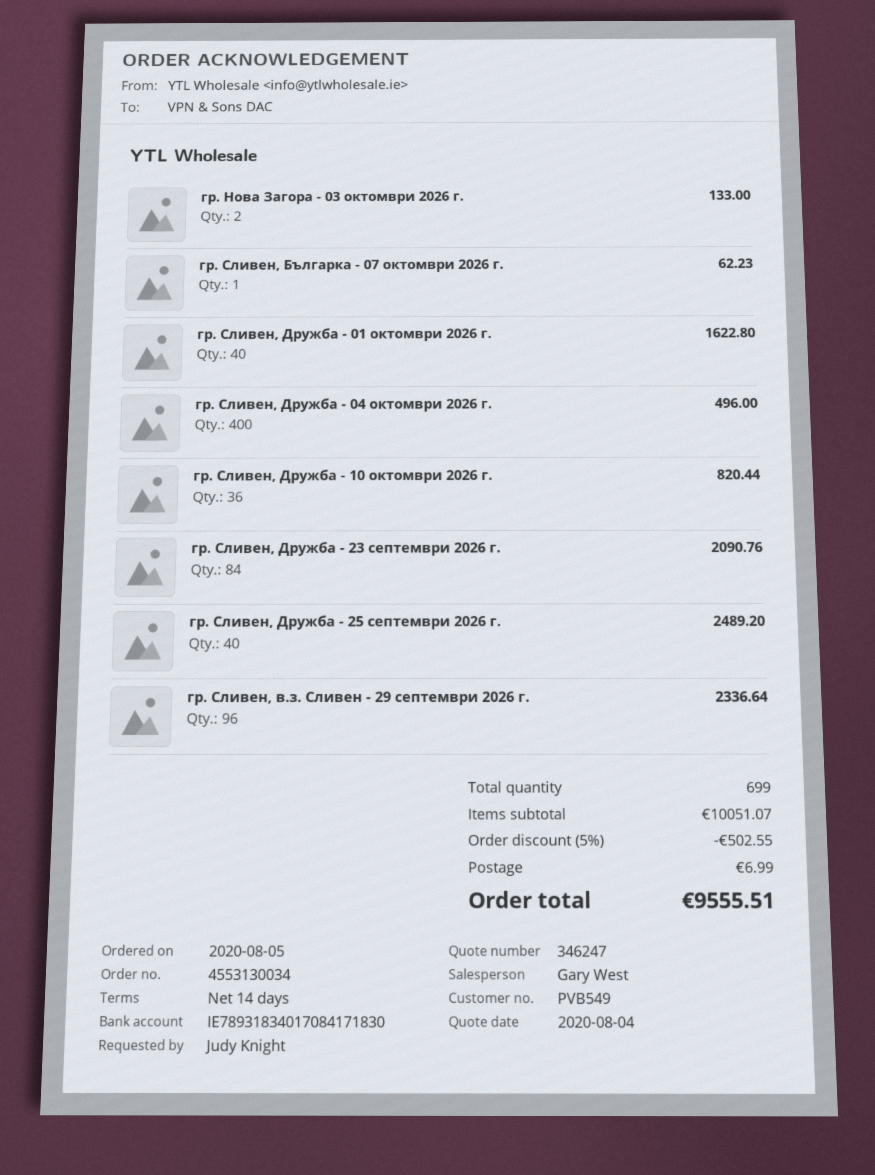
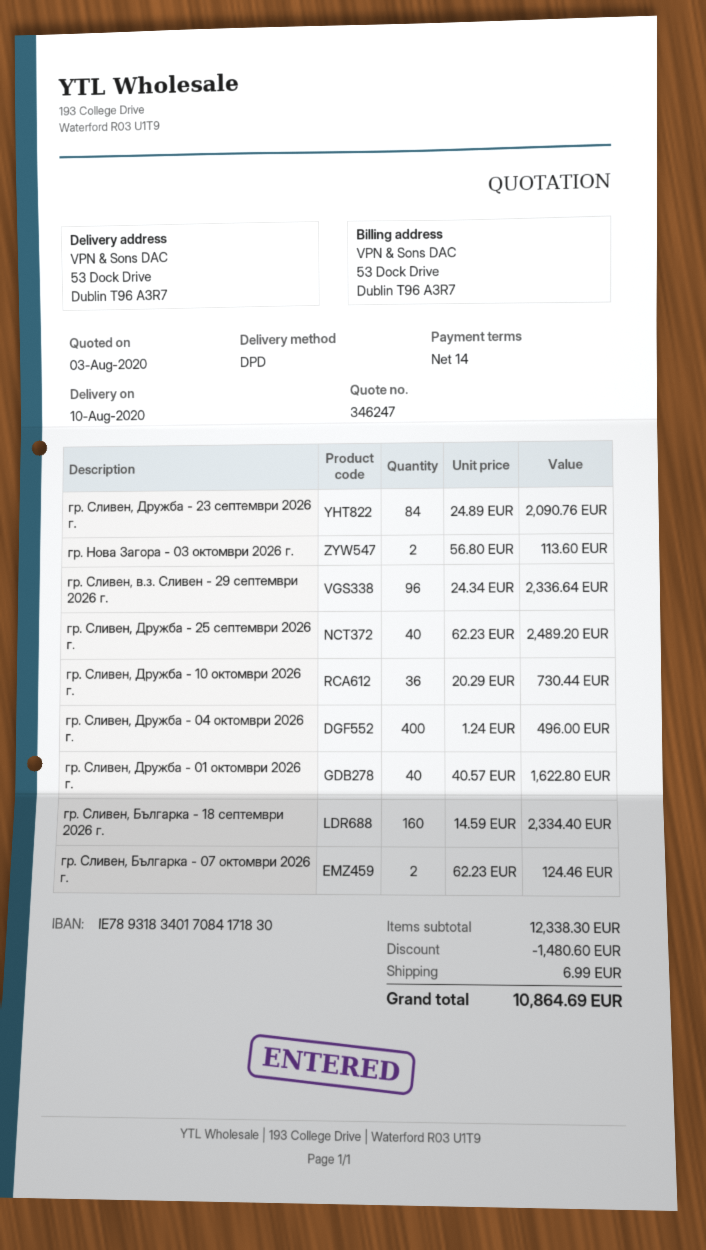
quote date: 2020-08-04 -> 2020-08-03
гр. Нова Загора - 03 октомври 2026 г.: 2 for 133.00 -> 2 for 113.60
гр. Сливен, Българка - 07 октомври 2026 г.: 1 for 62.23 -> 2 for 124.46
гр. Сливен, Дружба - 10 октомври 2026 г.: 36 for 820.44 -> 36 for 730.44
гр. Сливен, Българка - 18 септември 2026 г.: none -> 160 for 2334.40
subtotal: 10051.07 -> 12338.30
discount: 502.55 -> 1480.60
total: 9555.51 -> 10864.69

